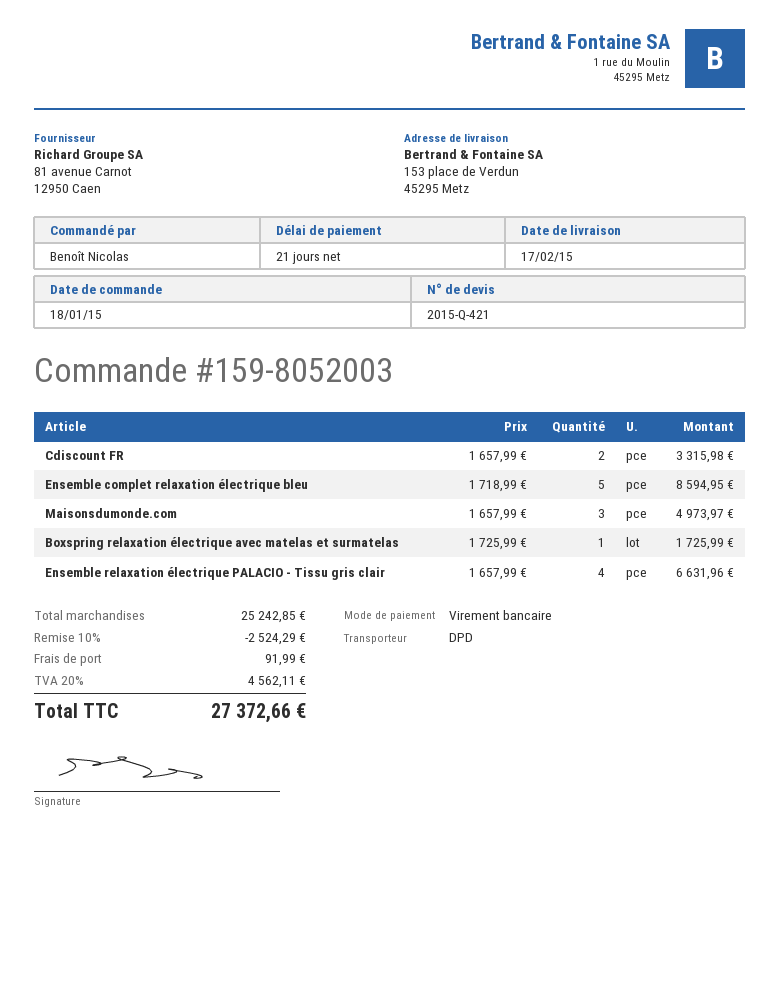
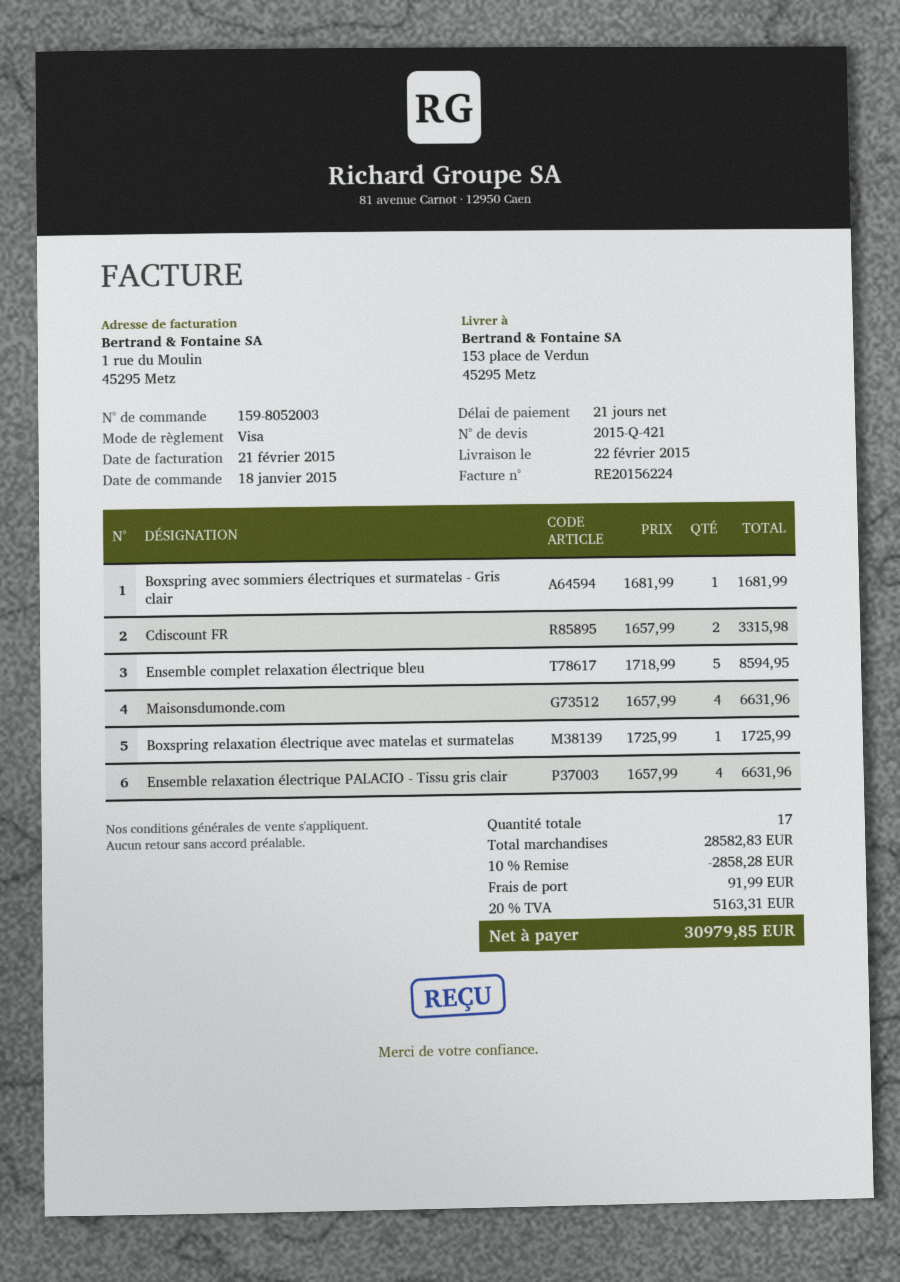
delivery date: 2015-02-17 -> 2015-02-22
payment method: bank transfer -> Visa
Maisonsdumonde.com: 3 x 1657.99 = 4973.97 -> 4 x 1657.99 = 6631.96
Boxspring avec sommiers électriques et surmatelas - Gris clair: none -> 1 x 1681.99 = 1681.99
subtotal: 25242.85 -> 28582.83
discount: 10% = 2524.29 -> 10% = 2858.28
tax: 20% = 4562.11 -> 20% = 5163.31
total: 27372.66 -> 30979.85

